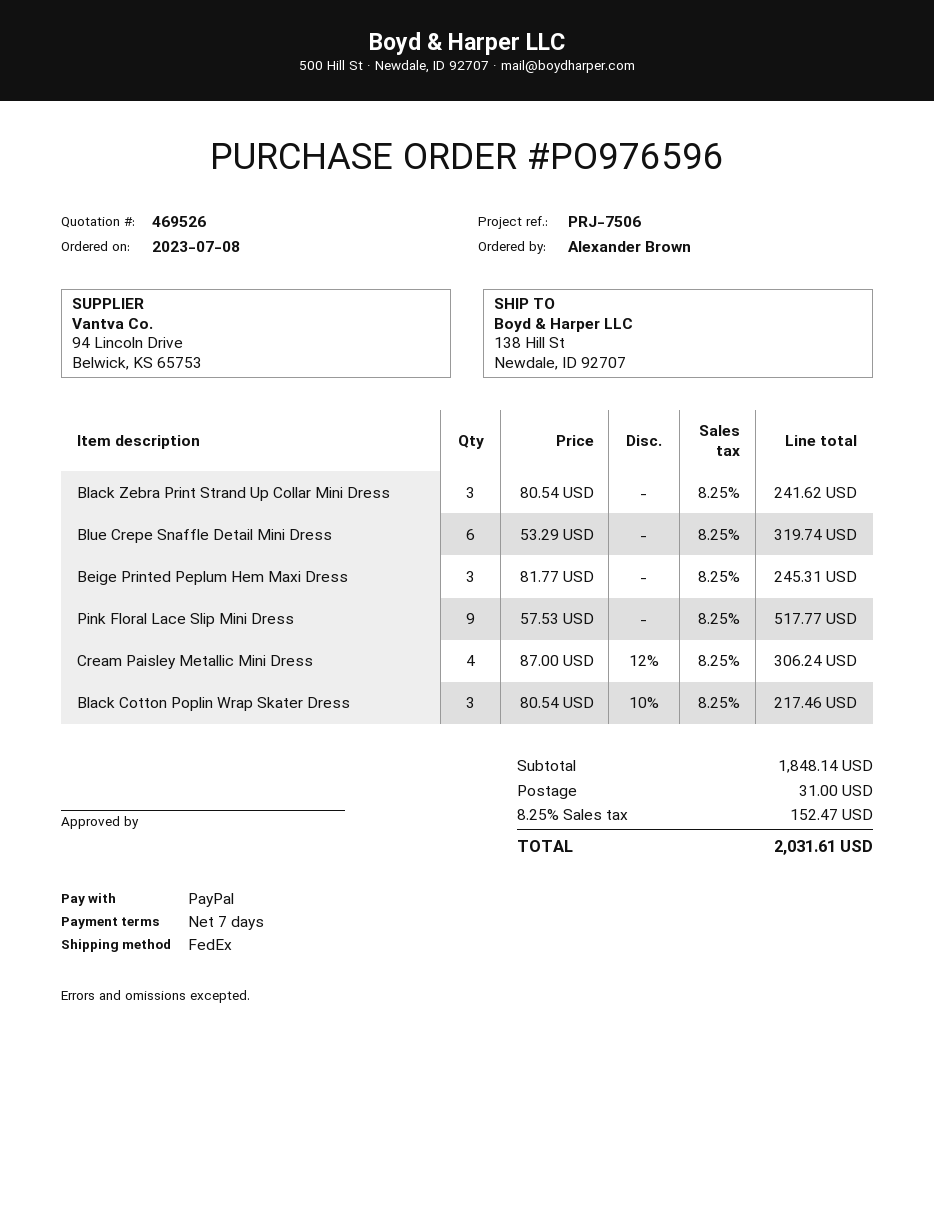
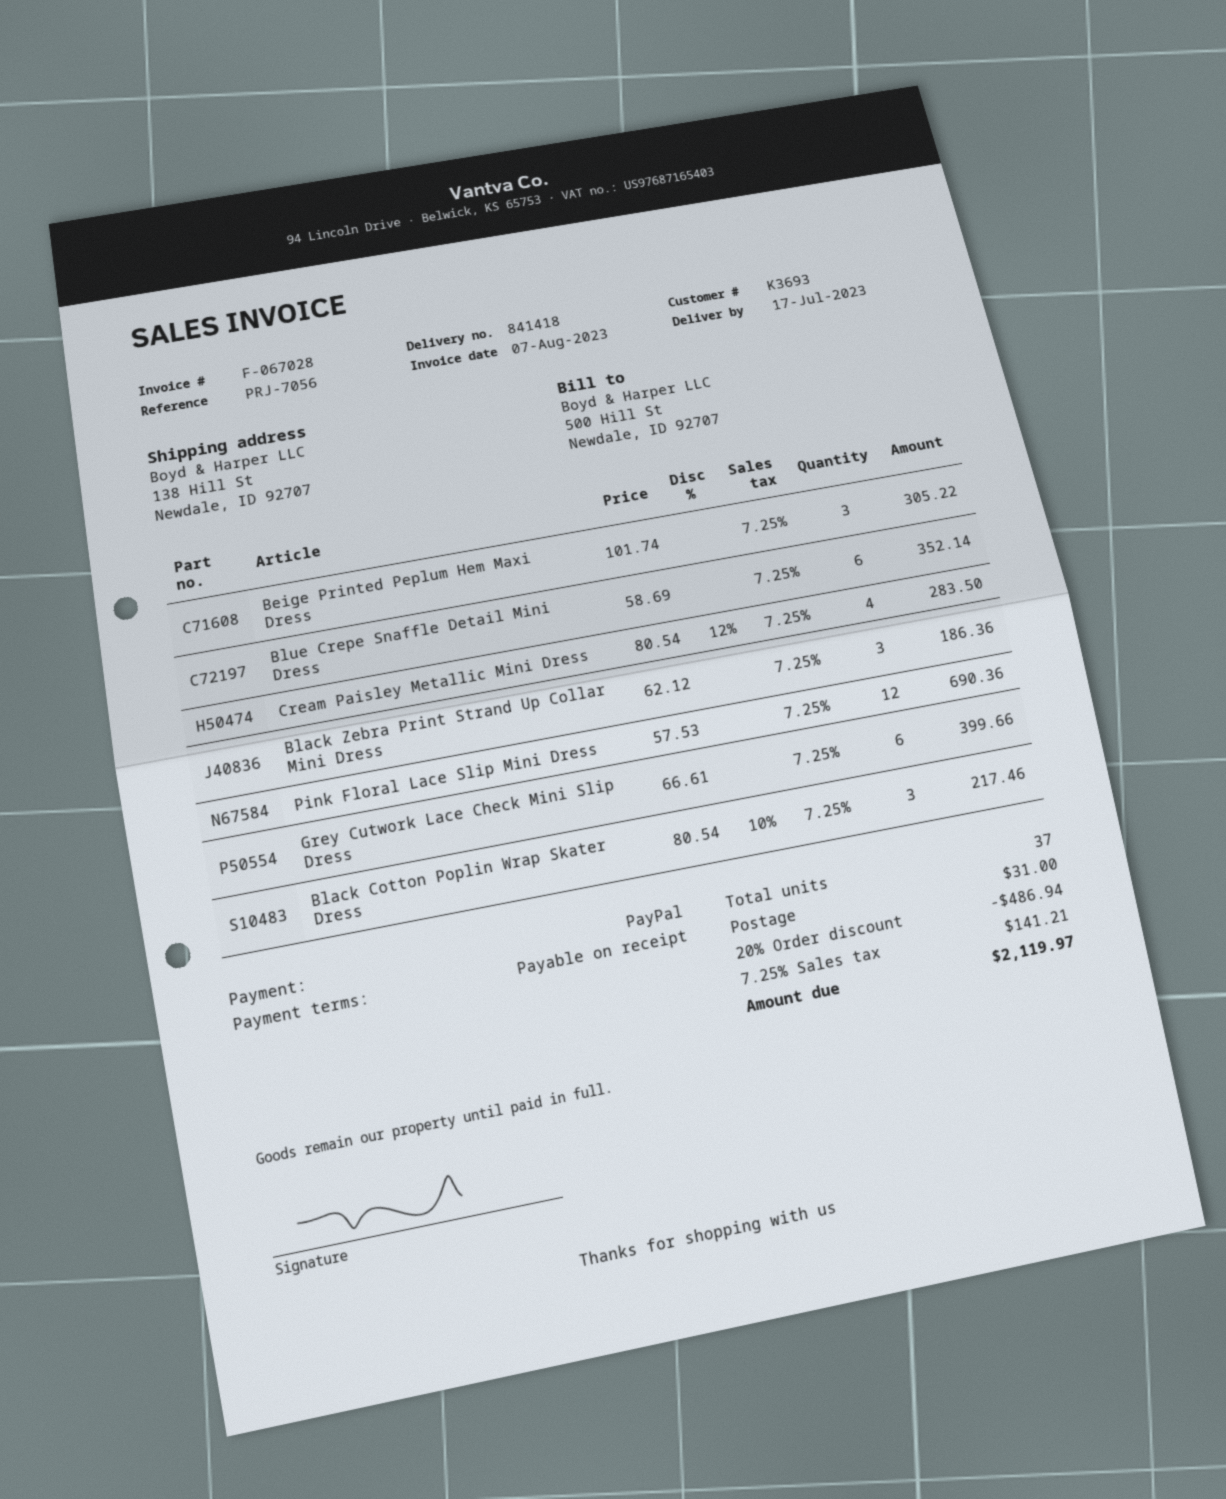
payment terms: 7 days -> on receipt
reference: PRJ-7506 -> PRJ-7056
Black Zebra Print Strand Up Collar Mini Dress: 3 x 80.54 = 241.62 -> 3 x 62.12 = 186.36
Blue Crepe Snaffle Detail Mini Dress: 6 x 53.29 = 319.74 -> 6 x 58.69 = 352.14
Beige Printed Peplum Hem Maxi Dress: 3 x 81.77 = 245.31 -> 3 x 101.74 = 305.22
Pink Floral Lace Slip Mini Dress: 9 x 57.53 = 517.77 -> 12 x 57.53 = 690.36
Cream Paisley Metallic Mini Dress: 4 x 87.00 - 12% = 306.24 -> 4 x 80.54 - 12% = 283.50
Grey Cutwork Lace Check Mini Slip Dress: none -> 6 x 66.61 = 399.66
discount: none -> 20% = 486.94
tax: 8.25% = 152.47 -> 7.25% = 141.21
total: 2031.61 -> 2119.97

